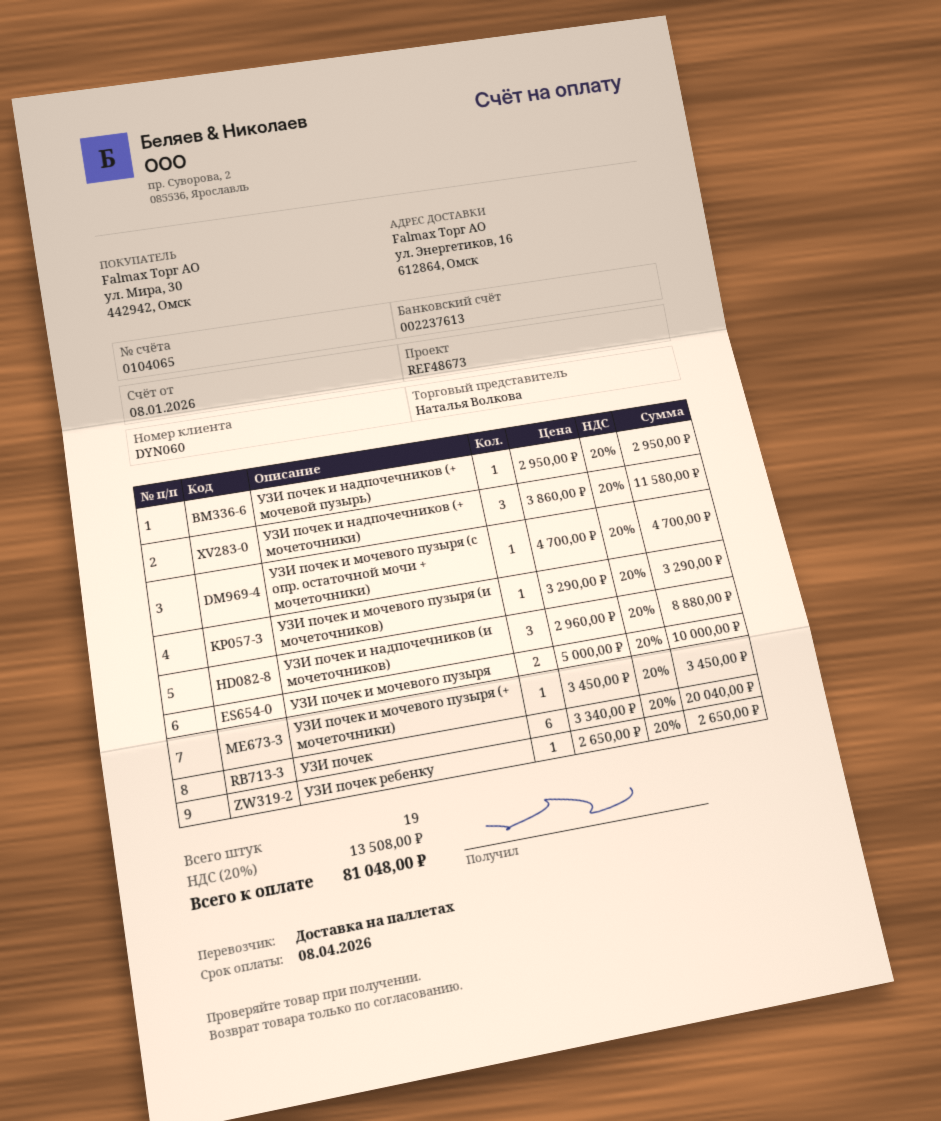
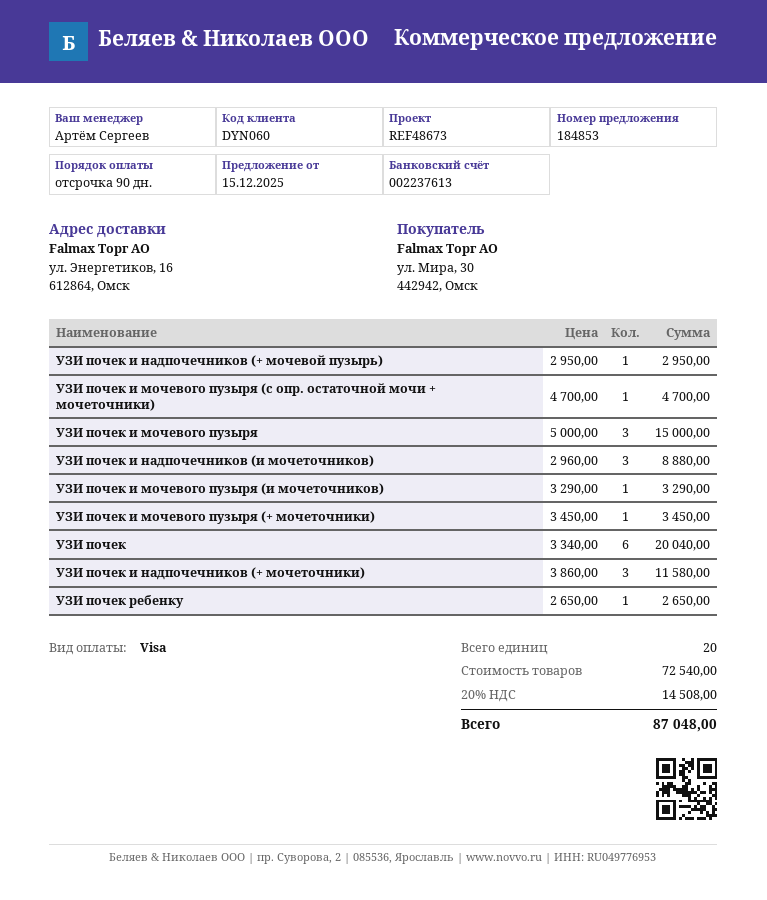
sales rep: Наталья Волкова -> Артём Сергеев
УЗИ почек и мочевого пузыря: 2 x 5000.00 = 10000.00 -> 3 x 5000.00 = 15000.00
total quantity: 19 -> 20
tax: 20% = 13508.00 -> 20% = 14508.00
total: 81048.00 -> 87048.00

